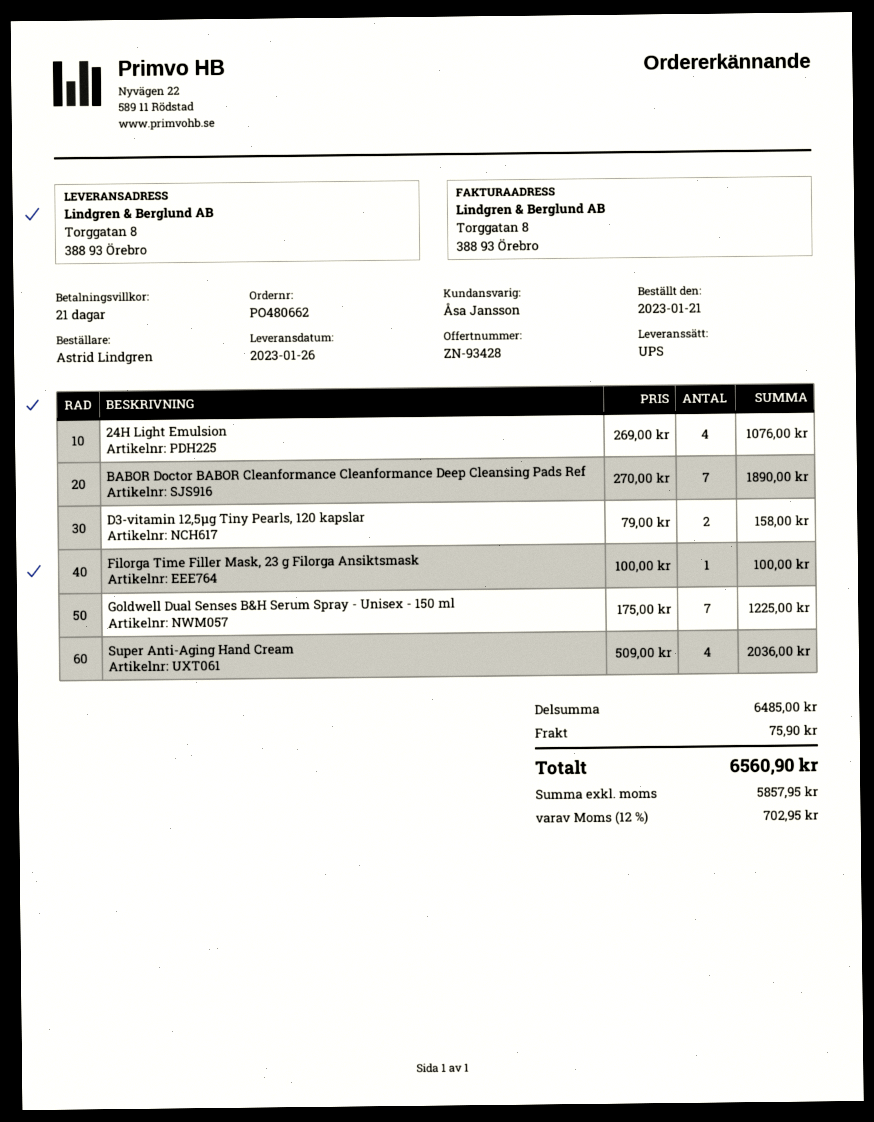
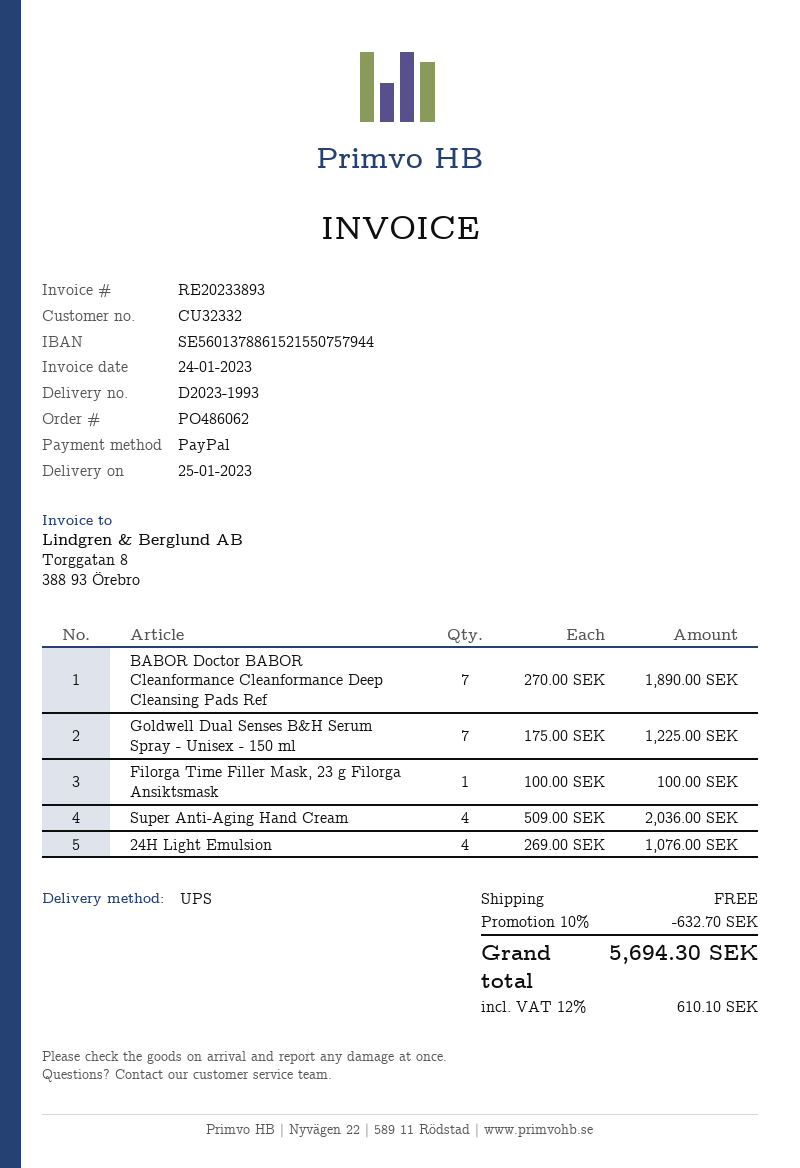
order number: PO480662 -> PO486062
delivery date: 2023-01-26 -> 2023-01-25
D3-vitamin 12,5μg Tiny Pearls, 120 kapslar: 2 x 79.00 = 158.00 -> none
discount: none -> 10% = 632.70
shipping: 75.90 -> 0.00
tax: 12% = 702.95 -> 12% = 610.10
total: 6560.90 -> 5694.30

